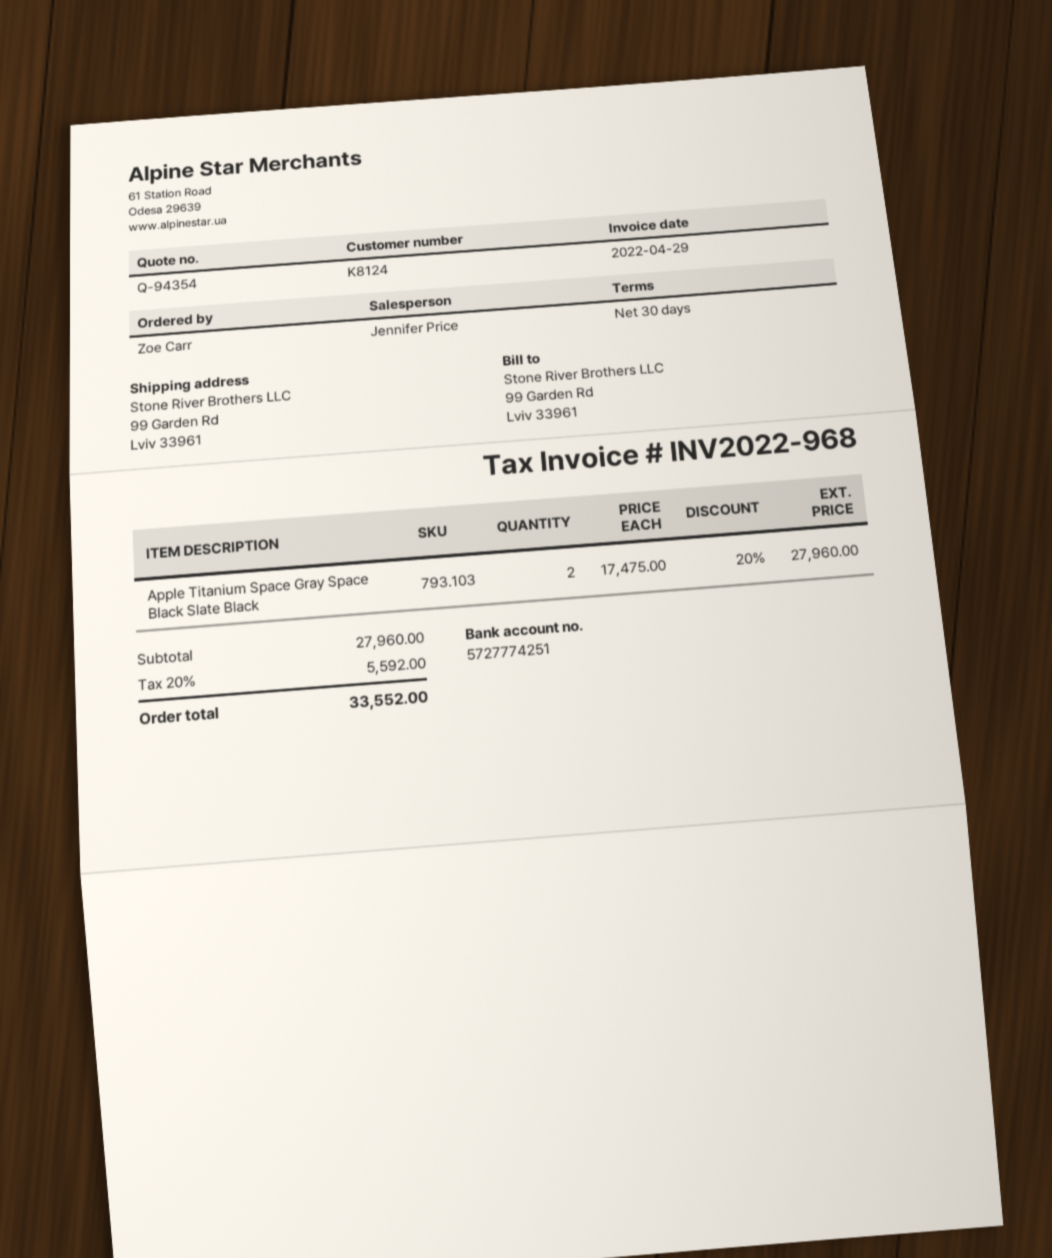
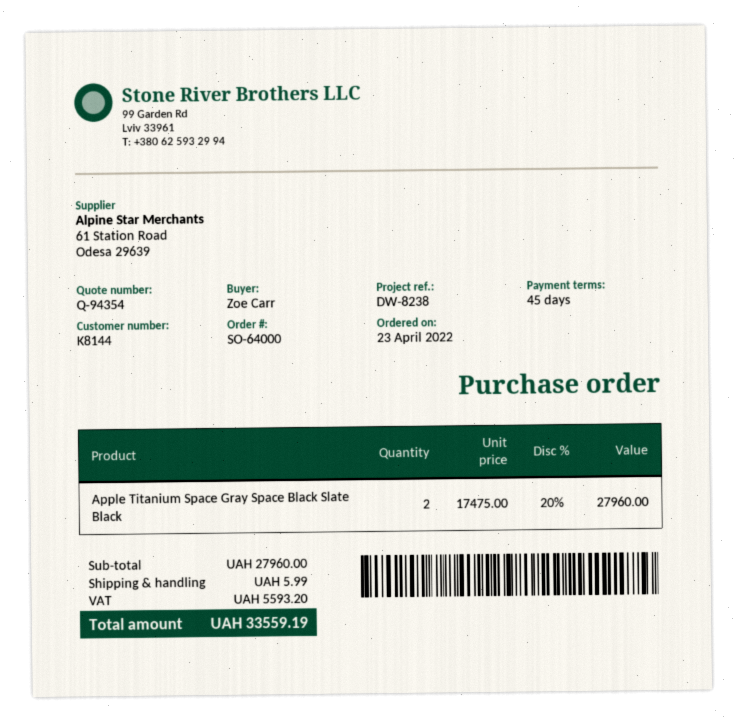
payment terms: 30 days -> 45 days
customer number: K8124 -> K8144
shipping: none -> 5.99
tax: 5592.00 -> 5593.20
total: 33552.00 -> 33559.19

